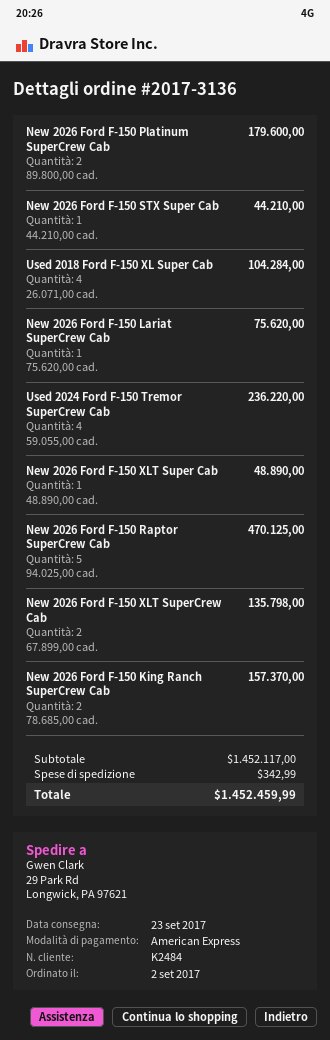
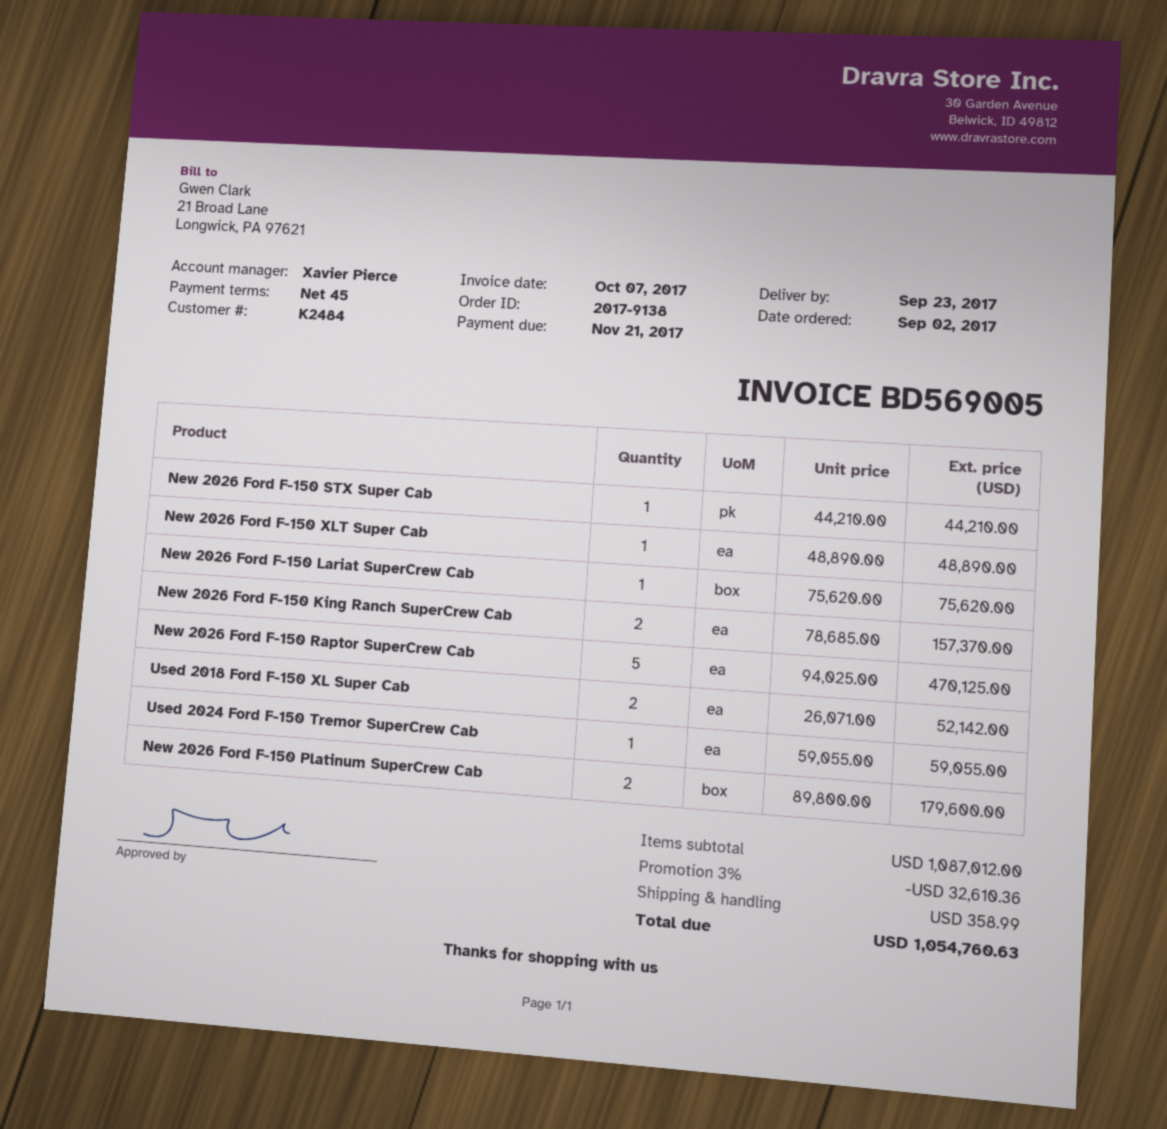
order number: 2017-3136 -> 2017-9138
Used 2018 Ford F-150 XL Super Cab: 4 x 26071.00 = 104284.00 -> 2 x 26071.00 = 52142.00
Used 2024 Ford F-150 Tremor SuperCrew Cab: 4 x 59055.00 = 236220.00 -> 1 x 59055.00 = 59055.00
New 2026 Ford F-150 XLT SuperCrew Cab: 2 x 67899.00 = 135798.00 -> none
subtotal: 1452117.00 -> 1087012.00
discount: none -> 3% = 32610.36
shipping: 342.99 -> 358.99
total: 1452459.99 -> 1054760.63

